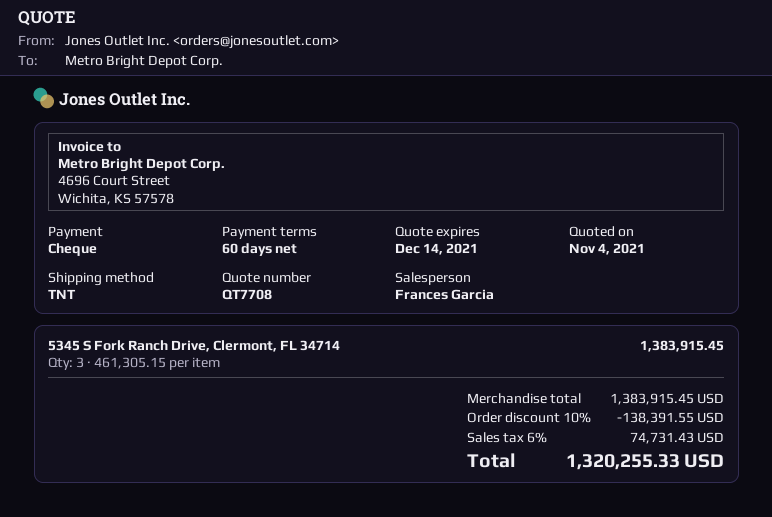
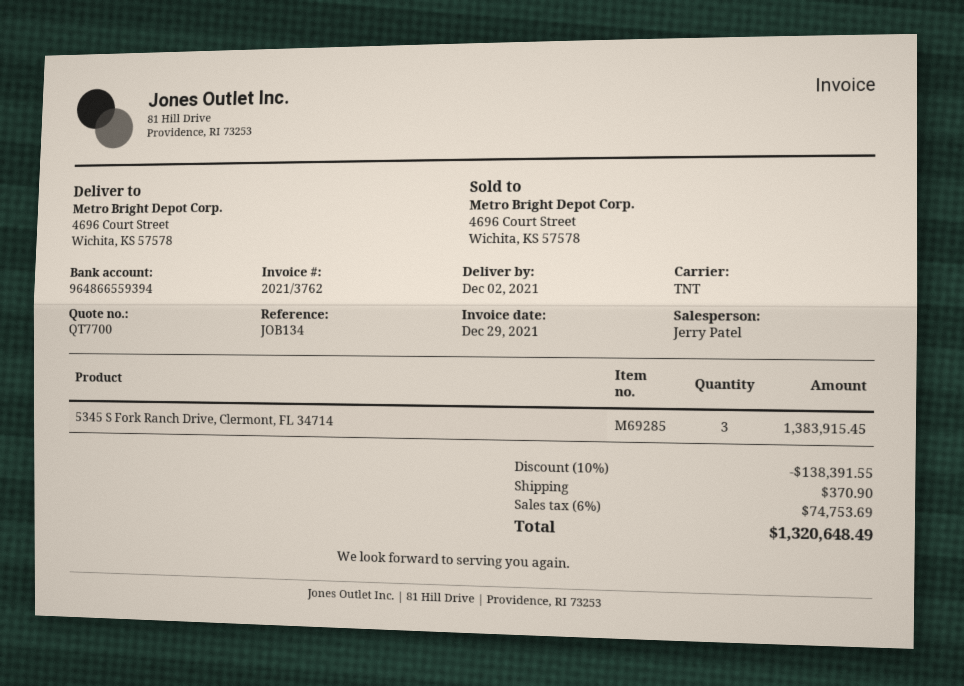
quote number: QT7708 -> QT7700
sales rep: Frances Garcia -> Jerry Patel
shipping: none -> 370.90
tax: 6% = 74731.43 -> 6% = 74753.69
total: 1320255.33 -> 1320648.49

